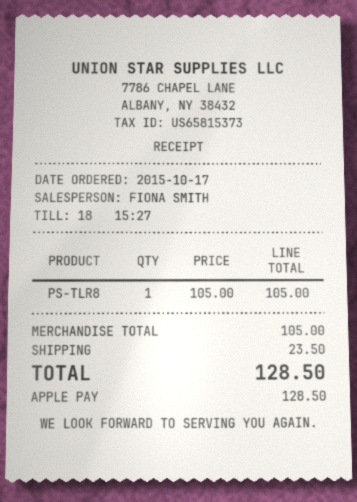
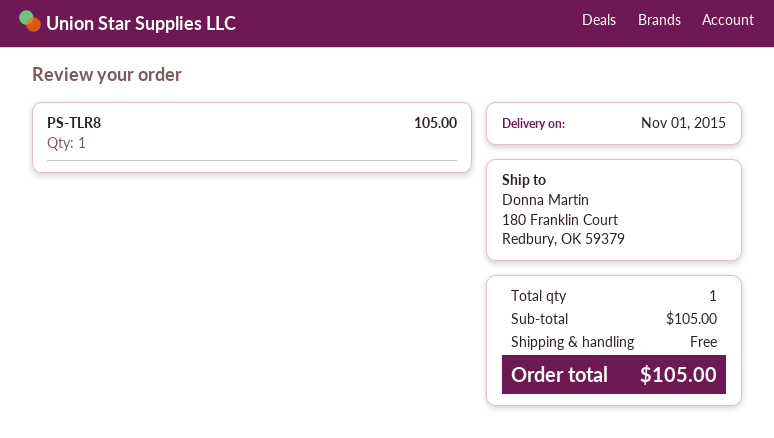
shipping: 23.50 -> 0.00
total: 128.50 -> 105.00

